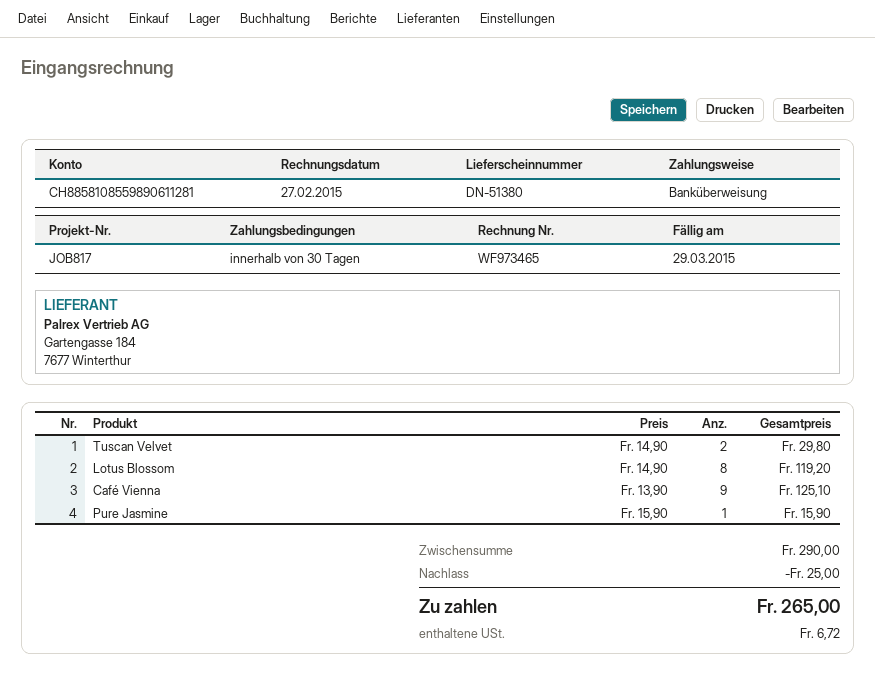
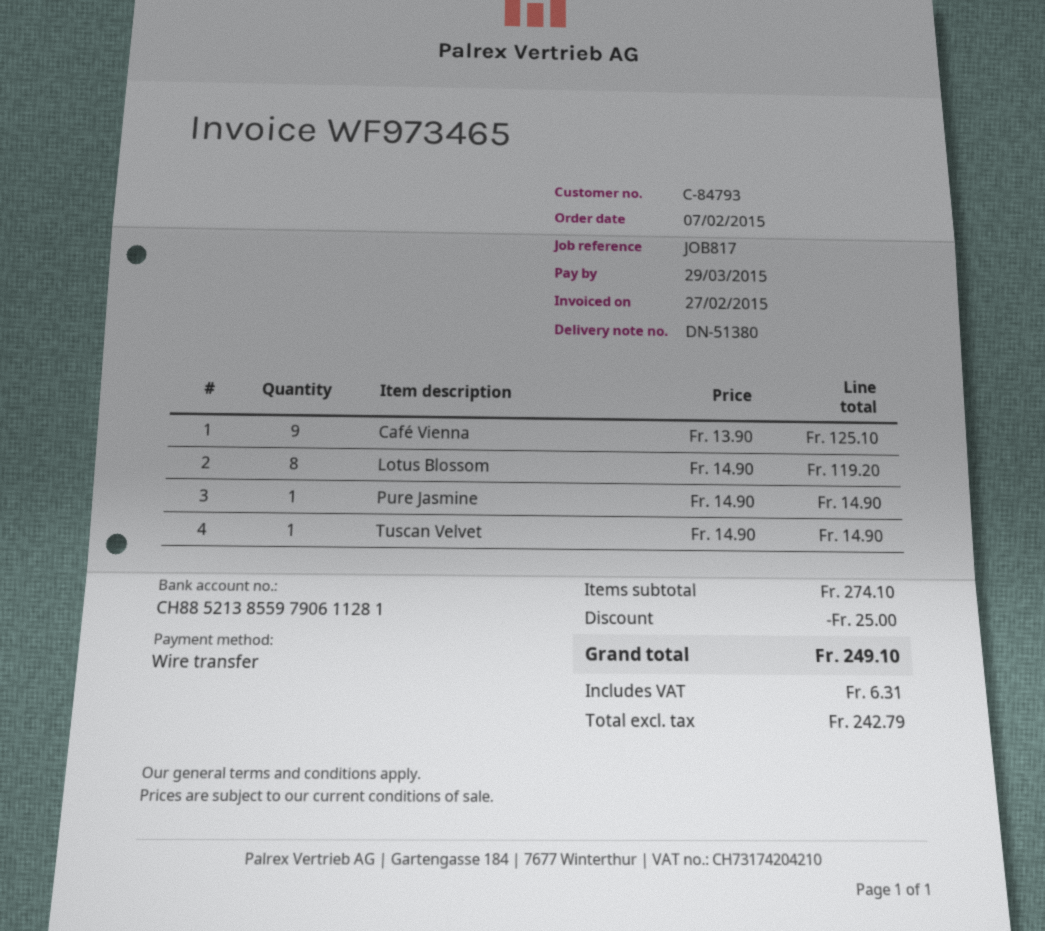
bank account: CH8858108559890611281 -> CH8852138559790611281
Tuscan Velvet: 2 x 14.90 = 29.80 -> 1 x 14.90 = 14.90
Pure Jasmine: 1 x 15.90 = 15.90 -> 1 x 14.90 = 14.90
subtotal: 290.00 -> 274.10
tax: 6.72 -> 6.31
total: 265.00 -> 249.10

